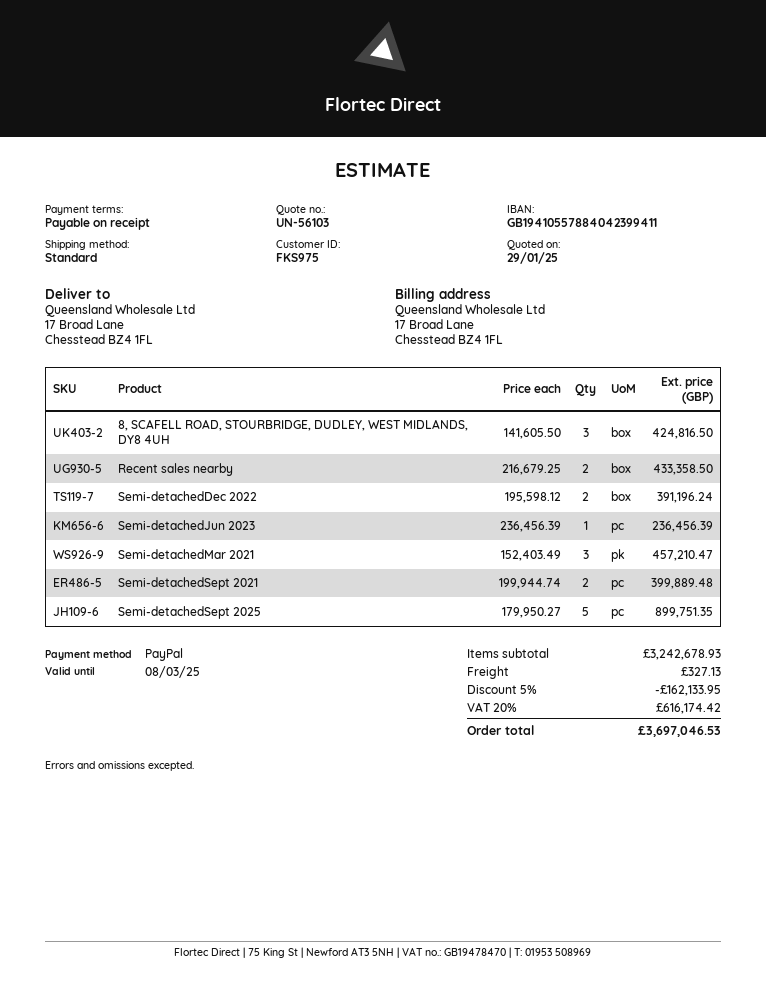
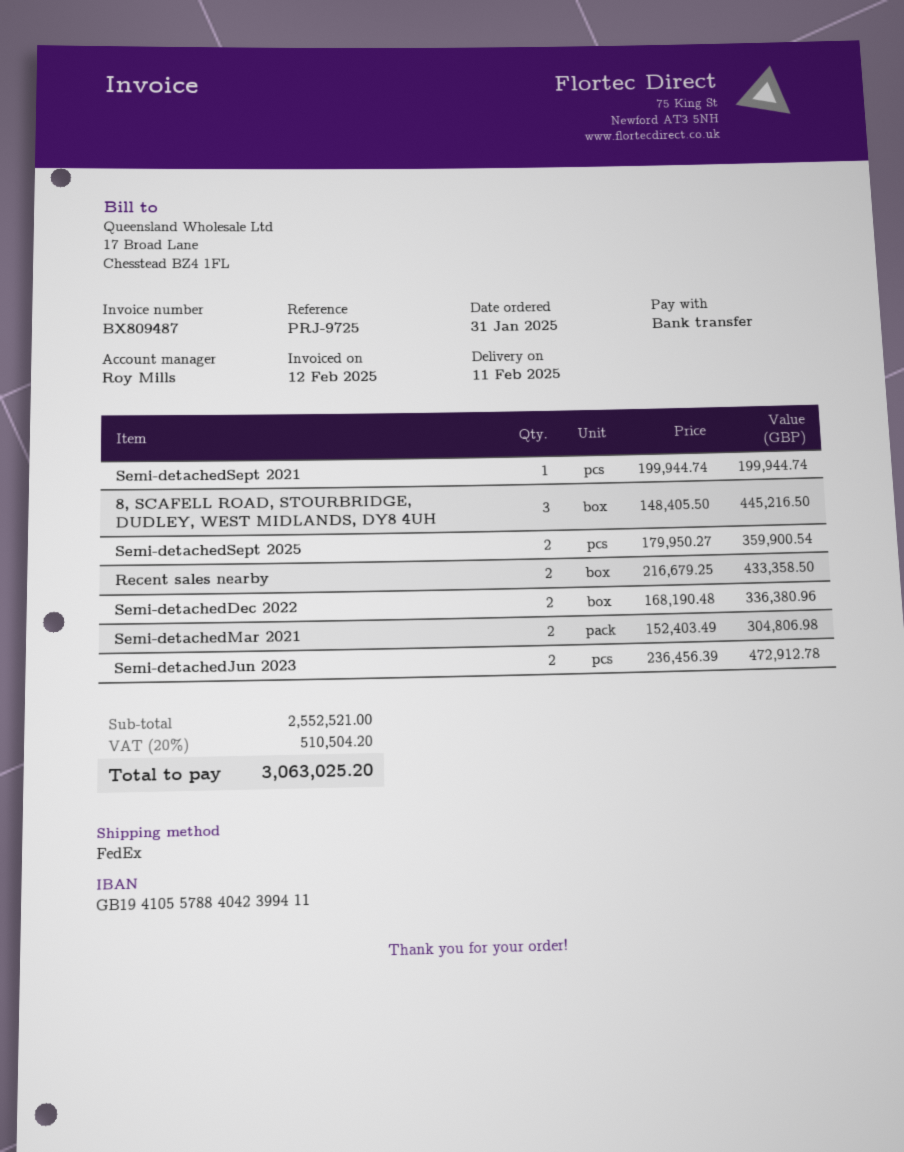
payment method: PayPal -> bank transfer
shipping method: standard -> FedEx
8, SCAFELL ROAD, STOURBRIDGE, DUDLEY, WEST MIDLANDS, DY8 4UH: 3 x 141605.50 = 424816.50 -> 3 x 148405.50 = 445216.50
Semi-detachedDec 2022: 2 x 195598.12 = 391196.24 -> 2 x 168190.48 = 336380.96
Semi-detachedJun 2023: 1 x 236456.39 = 236456.39 -> 2 x 236456.39 = 472912.78
Semi-detachedMar 2021: 3 x 152403.49 = 457210.47 -> 2 x 152403.49 = 304806.98
Semi-detachedSept 2021: 2 x 199944.74 = 399889.48 -> 1 x 199944.74 = 199944.74
Semi-detachedSept 2025: 5 x 179950.27 = 899751.35 -> 2 x 179950.27 = 359900.54
subtotal: 3242678.93 -> 2552521.00
discount: 5% = 162133.95 -> none
shipping: 327.13 -> none
tax: 20% = 616174.42 -> 20% = 510504.20
total: 3697046.53 -> 3063025.20

